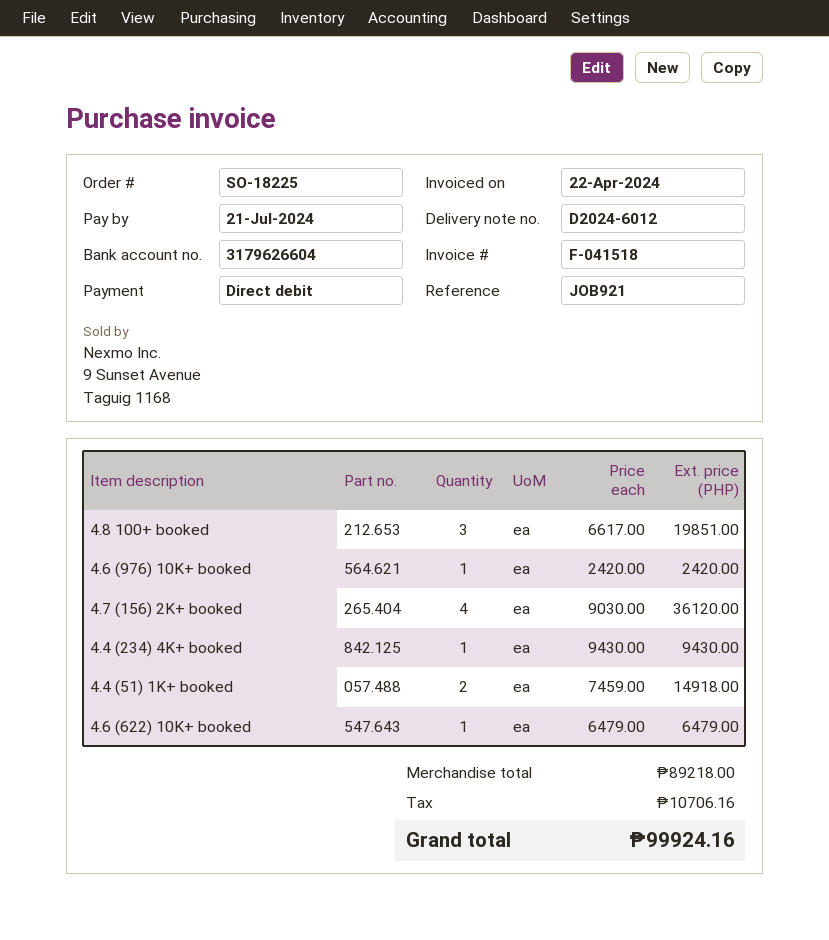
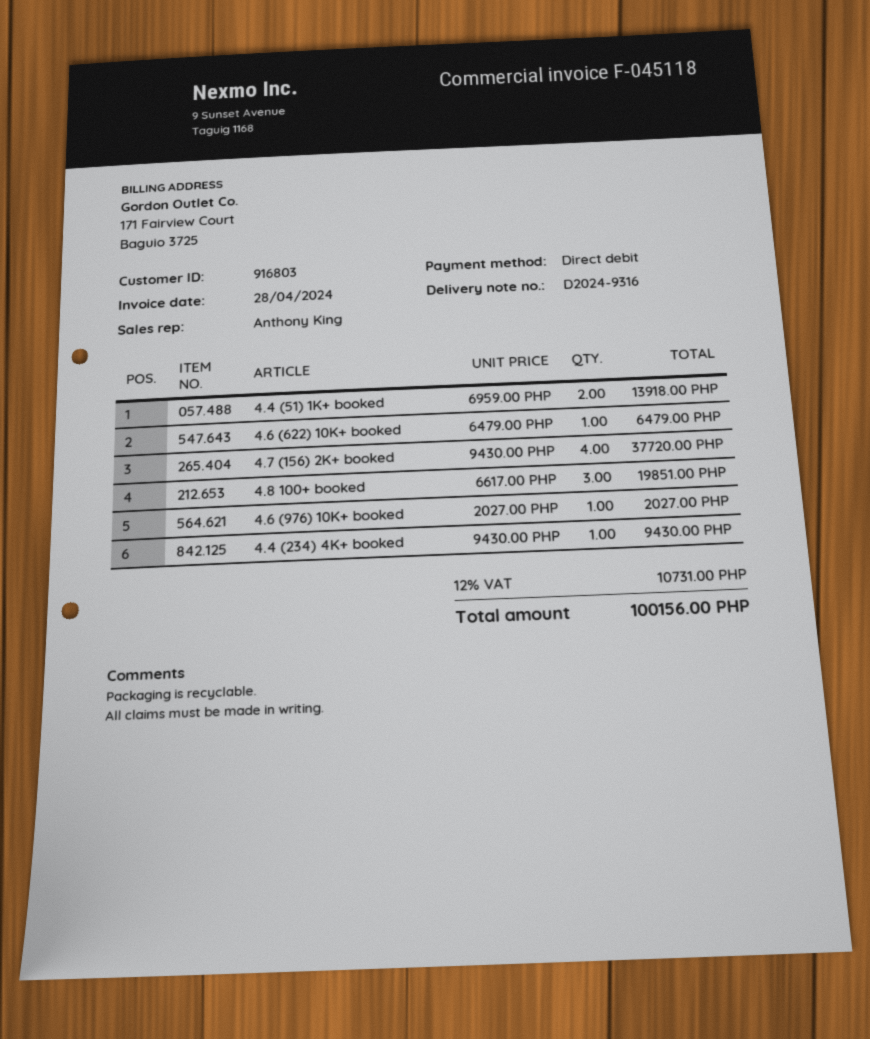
delivery note number: D2024-6012 -> D2024-9316
invoice number: F-041518 -> F-045118
invoice date: 2024-04-22 -> 2024-04-28
4.6 (976) 10K+ booked: 1 x 2420.00 = 2420.00 -> 1 x 2027.00 = 2027.00
4.7 (156) 2K+ booked: 4 x 9030.00 = 36120.00 -> 4 x 9430.00 = 37720.00
4.4 (51) 1K+ booked: 2 x 7459.00 = 14918.00 -> 2 x 6959.00 = 13918.00
tax: 10706.16 -> 10731.00
total: 99924.16 -> 100156.00

